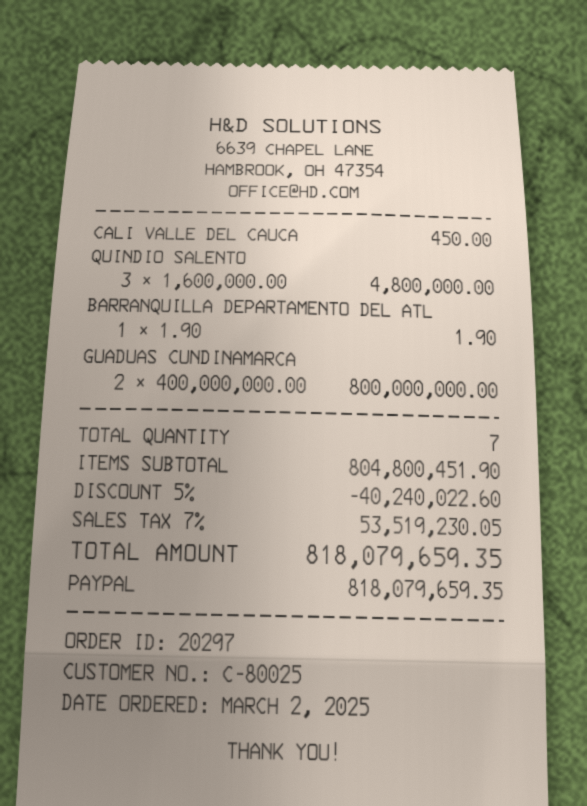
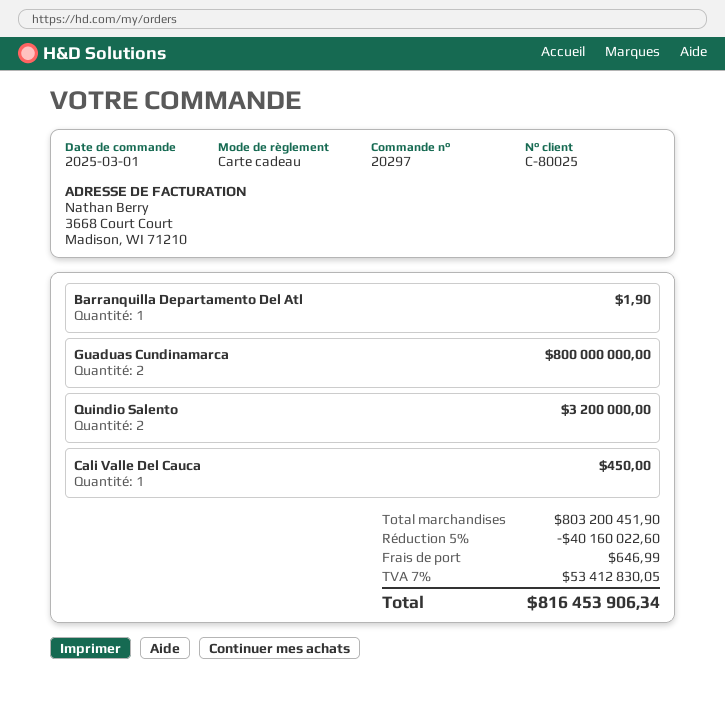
order date: 2025-03-02 -> 2025-03-01
payment method: PayPal -> gift card
QUINDIO SALENTO: 3 for 4800000.00 -> 2 for 3200000.00
subtotal: 804800451.90 -> 803200451.90
discount: 5% = 40240022.60 -> 5% = 40160022.60
shipping: none -> 646.99
tax: 7% = 53519230.05 -> 7% = 53412830.05
total: 818079659.35 -> 816453906.34

